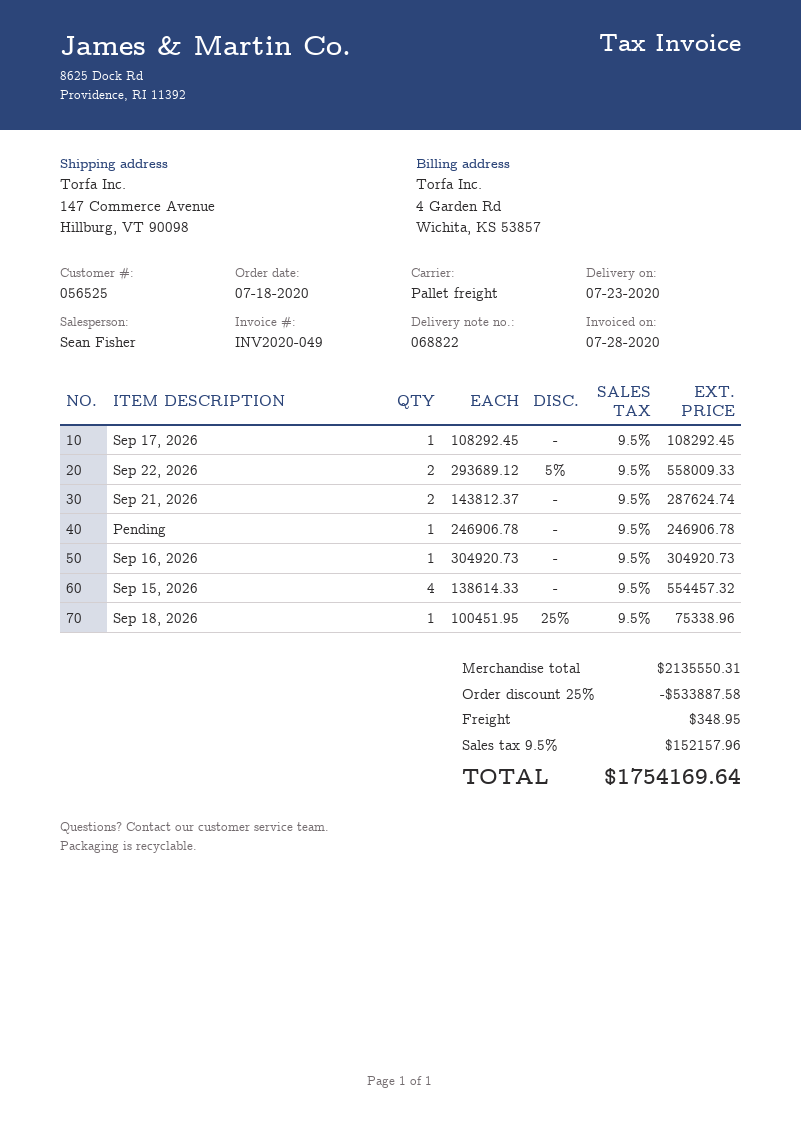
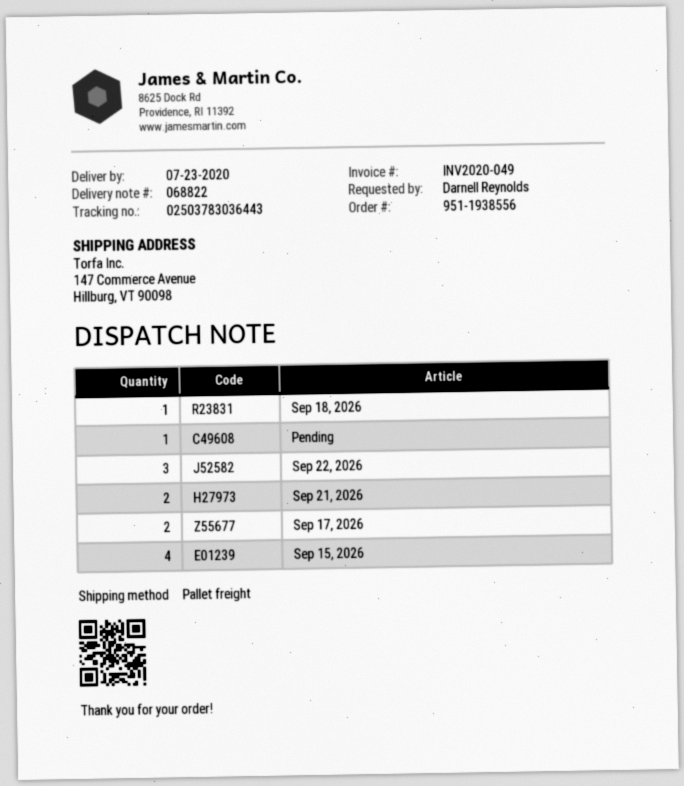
Sep 17, 2026: 1 -> 2
Sep 22, 2026: 2 -> 3
Sep 16, 2026: 1 -> none

